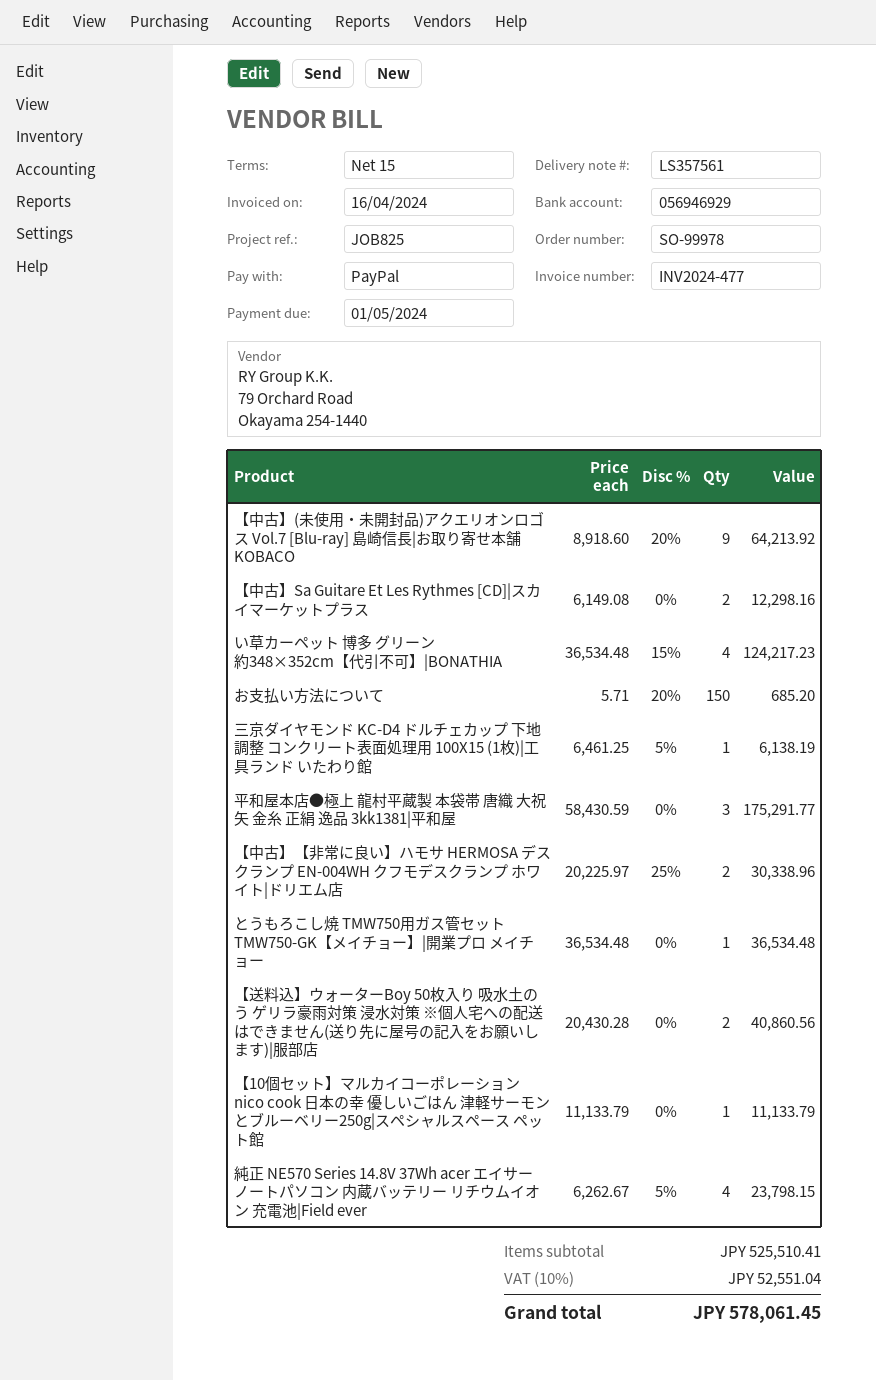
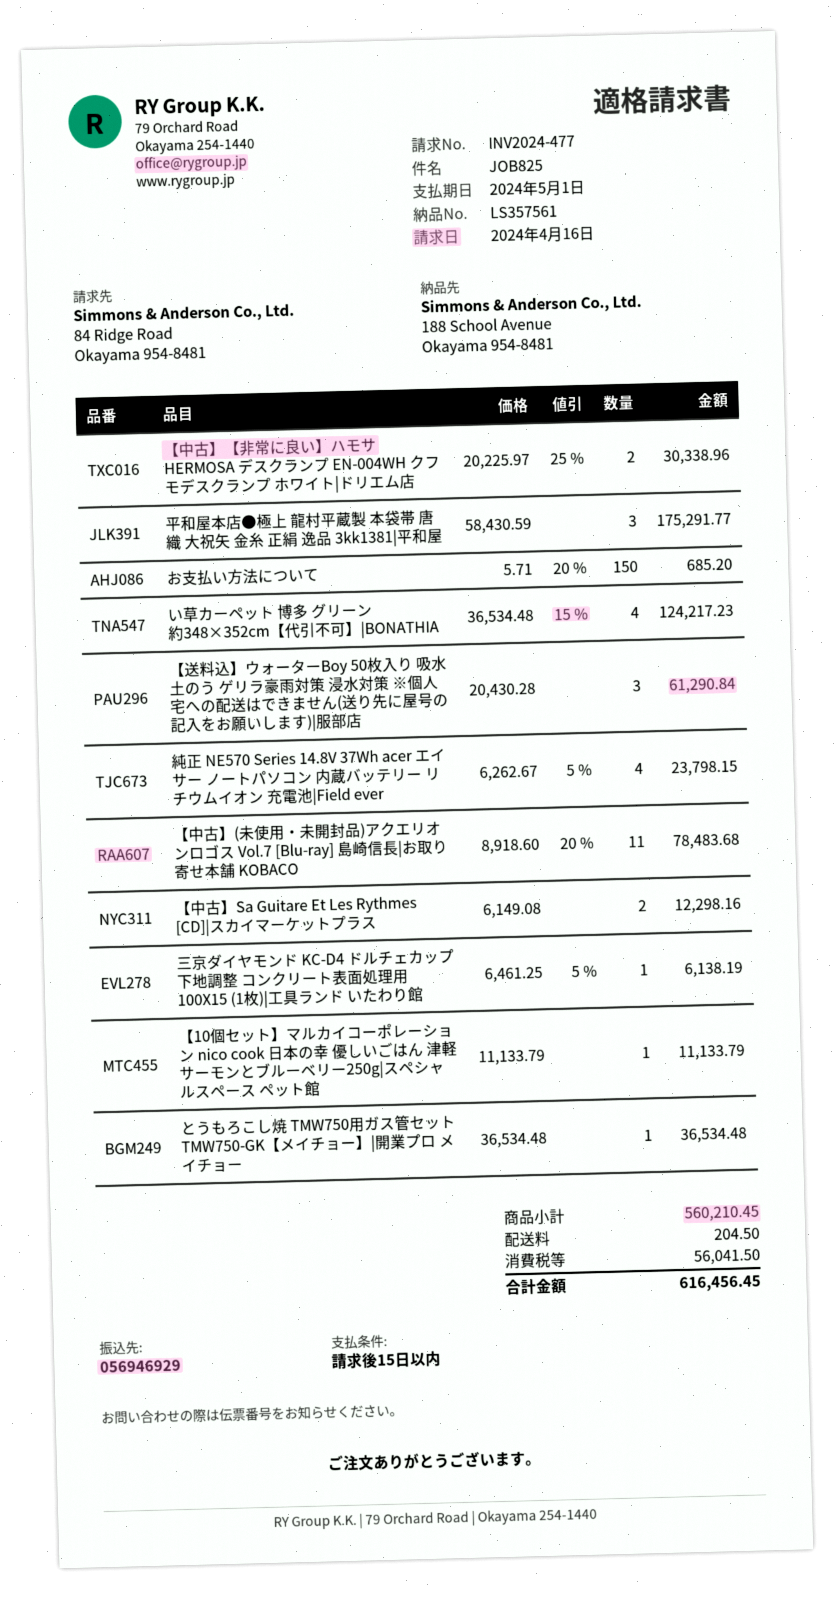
【中古】(未使用・未開封品)アクエリオンロゴス Vol.7 [Blu-ray] 島崎信長|お取り寄せ本舗 KOBACO: 9 x 8918.60 - 20% = 64213.92 -> 11 x 8918.60 - 20% = 78483.68
【送料込】ウォーターBoy 50枚入り 吸水土のう ゲリラ豪雨対策 浸水対策 ※個人宅への配送はできません(送り先に屋号の記入をお願いします)|服部店: 2 x 20430.28 = 40860.56 -> 3 x 20430.28 = 61290.84
subtotal: 525510.41 -> 560210.45
shipping: none -> 204.50
tax: 52551.04 -> 56041.50
total: 578061.45 -> 616456.45

